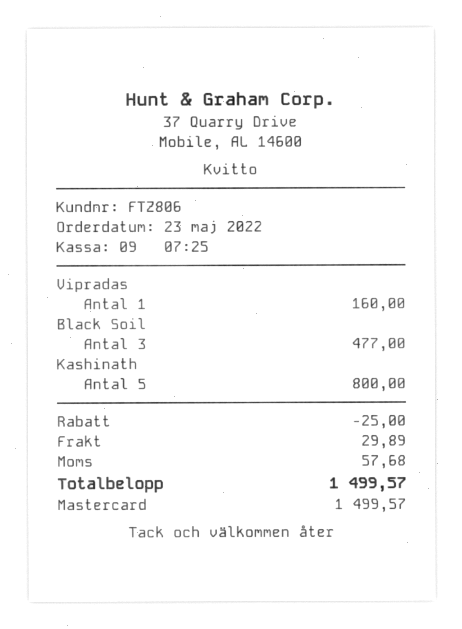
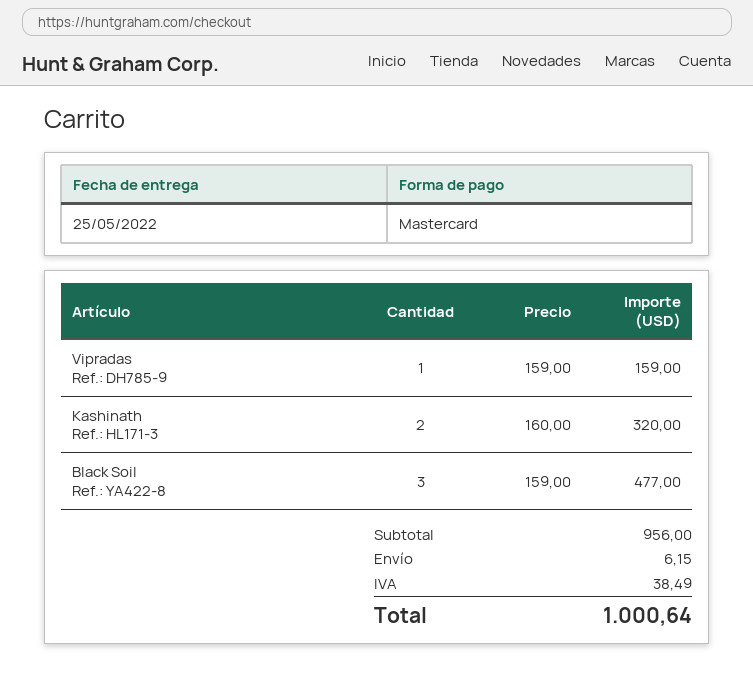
Vipradas: 1 for 160.00 -> 1 for 159.00
Kashinath: 5 for 800.00 -> 2 for 320.00
discount: 25.00 -> none
shipping: 29.89 -> 6.15
tax: 57.68 -> 38.49
total: 1499.57 -> 1000.64

